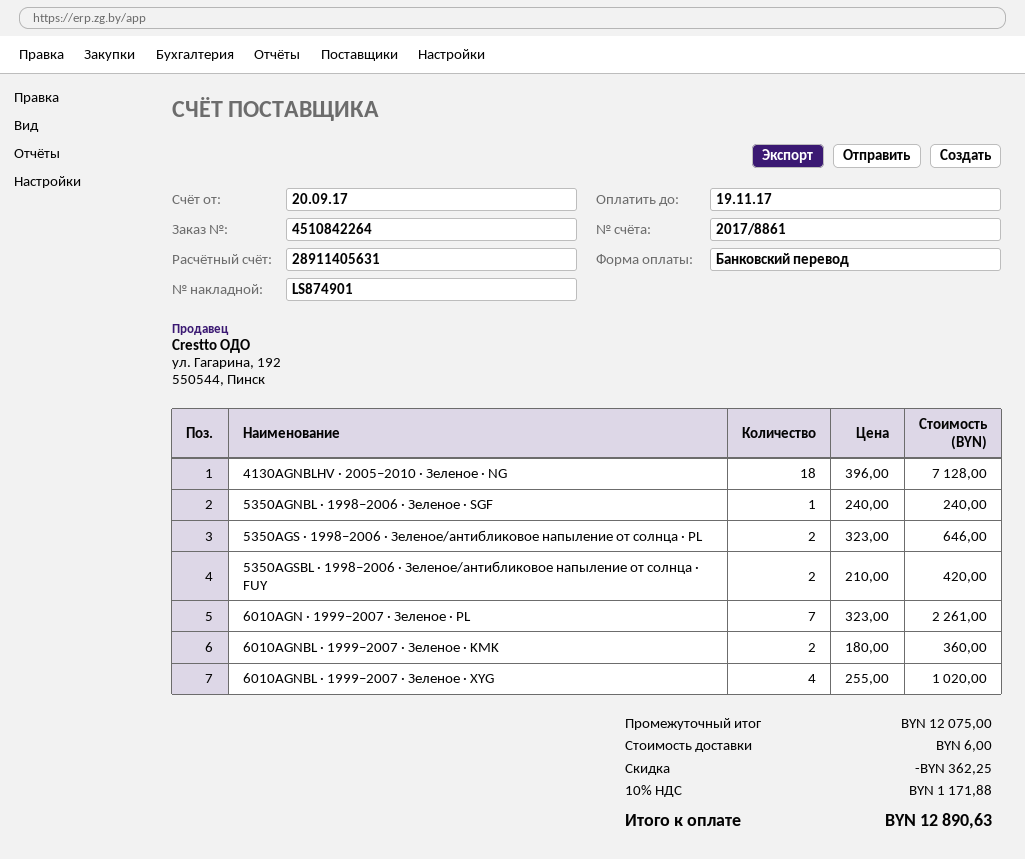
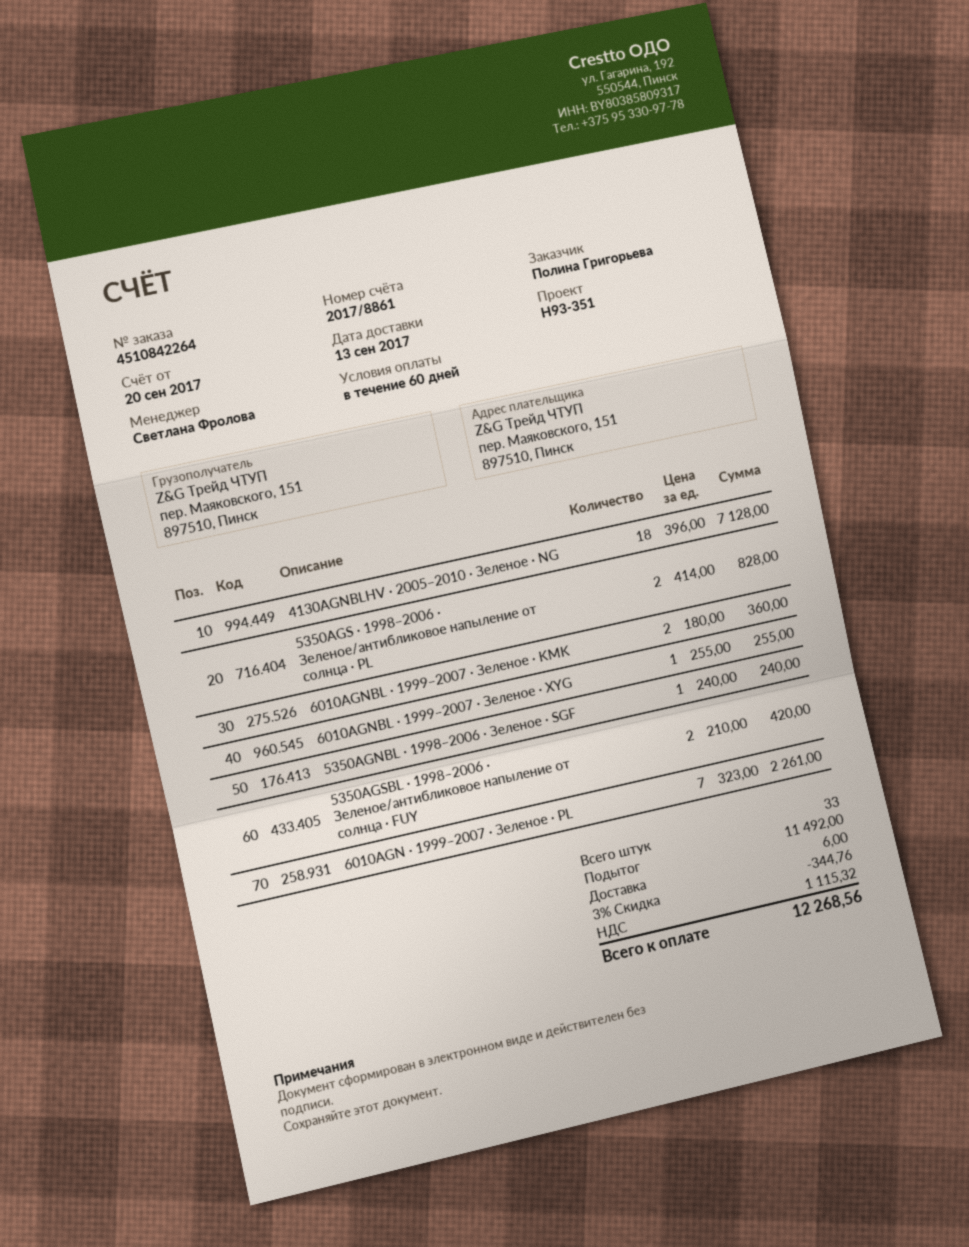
5350AGS · 1998–2006 · Зеленое/антибликовое напыление от солнца · PL: 2 x 323.00 = 646.00 -> 2 x 414.00 = 828.00
6010AGNBL · 1999–2007 · Зеленое · XYG: 4 x 255.00 = 1020.00 -> 1 x 255.00 = 255.00
subtotal: 12075.00 -> 11492.00
discount: 362.25 -> 344.76
tax: 1171.88 -> 1115.32
total: 12890.63 -> 12268.56

